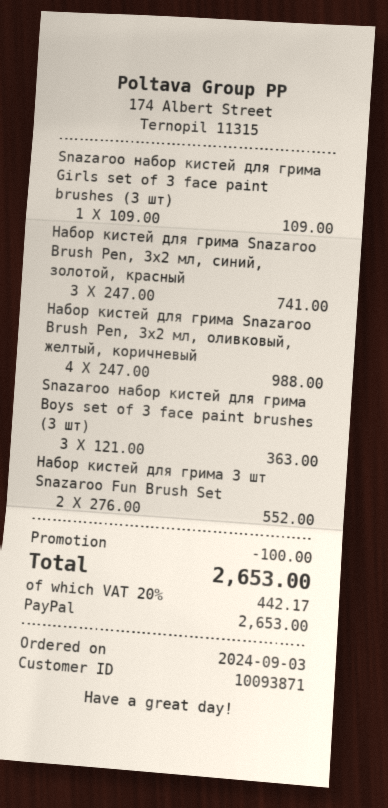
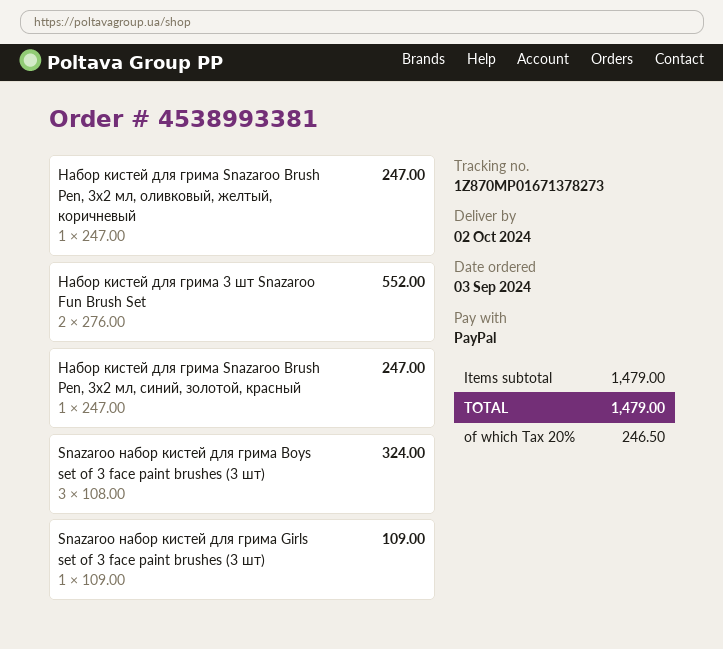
Набор кистей для грима Snazaroo Brush Pen, 3x2 мл, синий, золотой, красный: 3 x 247.00 = 741.00 -> 1 x 247.00 = 247.00
Набор кистей для грима Snazaroo Brush Pen, 3x2 мл, оливковый, желтый, коричневый: 4 x 247.00 = 988.00 -> 1 x 247.00 = 247.00
Snazaroo набор кистей для грима Boys set of 3 face paint brushes (3 шт): 3 x 121.00 = 363.00 -> 3 x 108.00 = 324.00
discount: 100.00 -> none
tax: 20% = 442.17 -> 20% = 246.50
total: 2653.00 -> 1479.00

